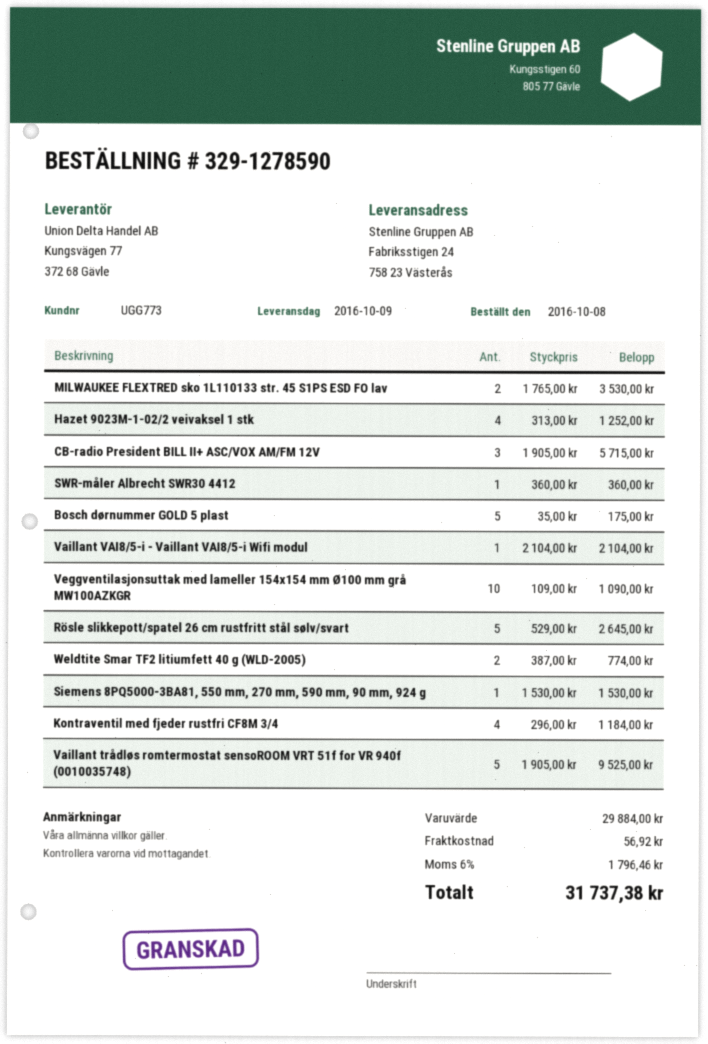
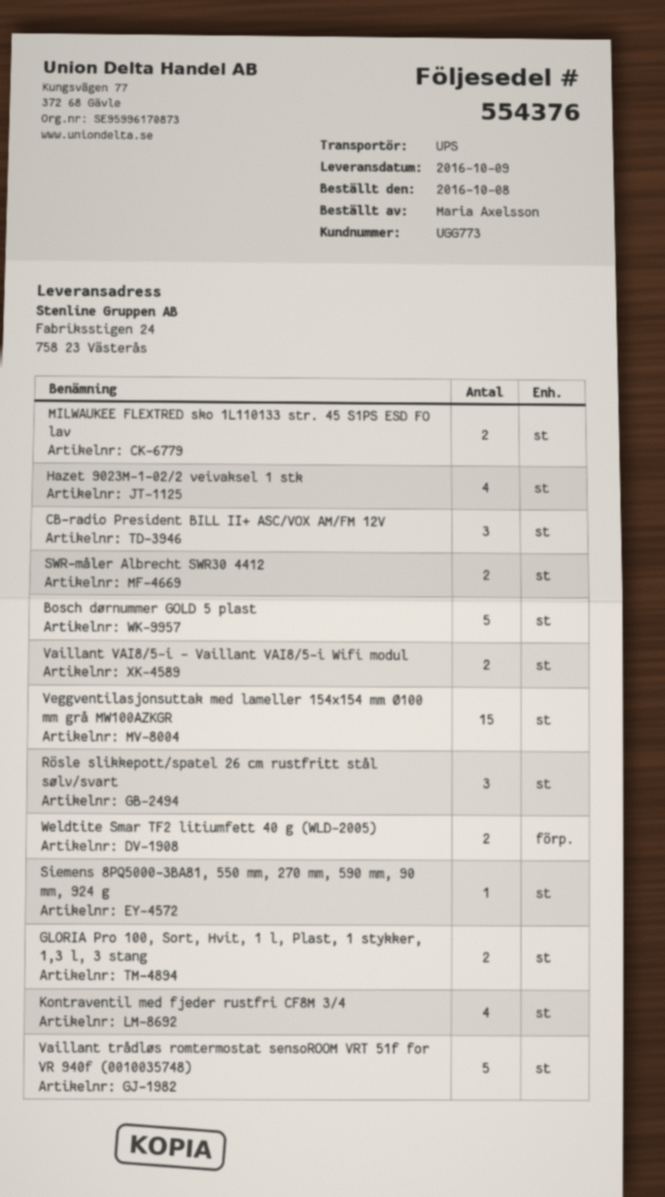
SWR-måler Albrecht SWR30 4412: 1 -> 2
Vaillant VAI8/5-i - Vaillant VAI8/5-i Wifi modul: 1 -> 2
Veggventilasjonsuttak med lameller 154x154 mm Ø100 mm grå MW100AZKGR: 10 -> 15
Rösle slikkepott/spatel 26 cm rustfritt stål sølv/svart: 5 -> 3
GLORIA Pro 100, Sort, Hvit, 1 l, Plast, 1 stykker, 1,3 l, 3 stang: none -> 2

